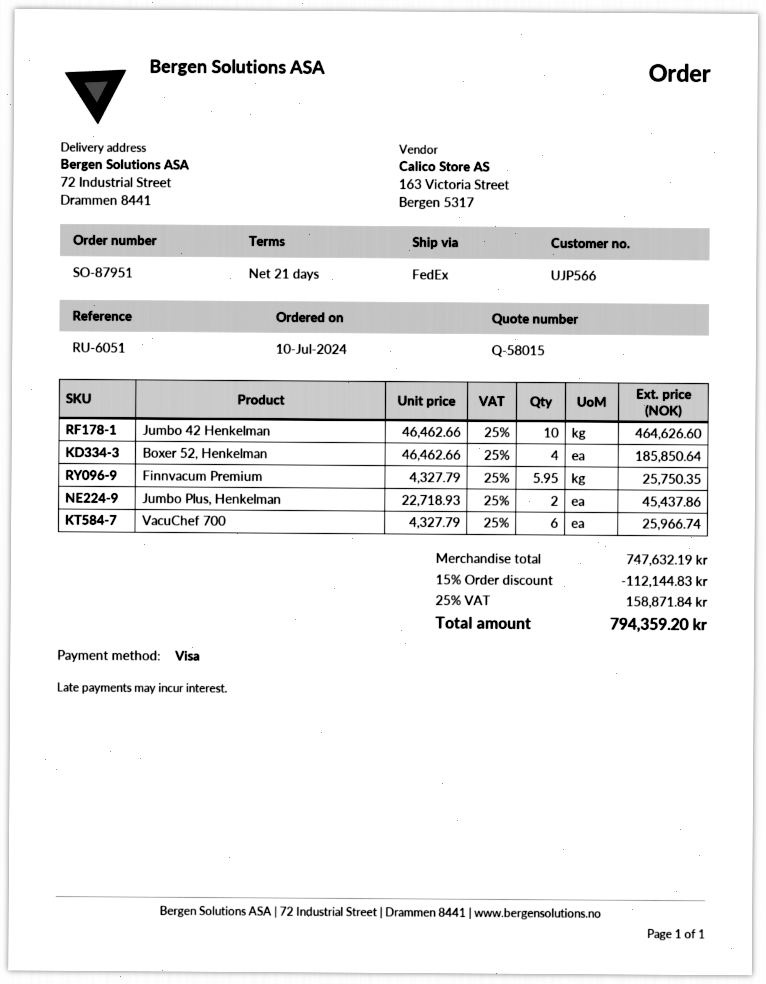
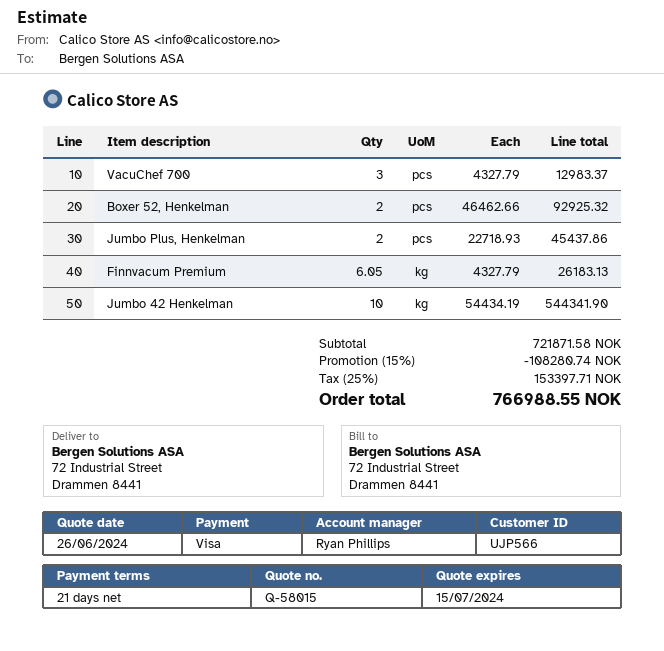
Jumbo 42 Henkelman: 10 x 46462.66 = 464626.60 -> 10 x 54434.19 = 544341.90
Boxer 52, Henkelman: 4 x 46462.66 = 185850.64 -> 2 x 46462.66 = 92925.32
Finnvacum Premium: 5.95 x 4327.79 = 25750.35 -> 6.05 x 4327.79 = 26183.13
VacuChef 700: 6 x 4327.79 = 25966.74 -> 3 x 4327.79 = 12983.37
subtotal: 747632.19 -> 721871.58
discount: 15% = 112144.83 -> 15% = 108280.74
tax: 25% = 158871.84 -> 25% = 153397.71
total: 794359.20 -> 766988.55

